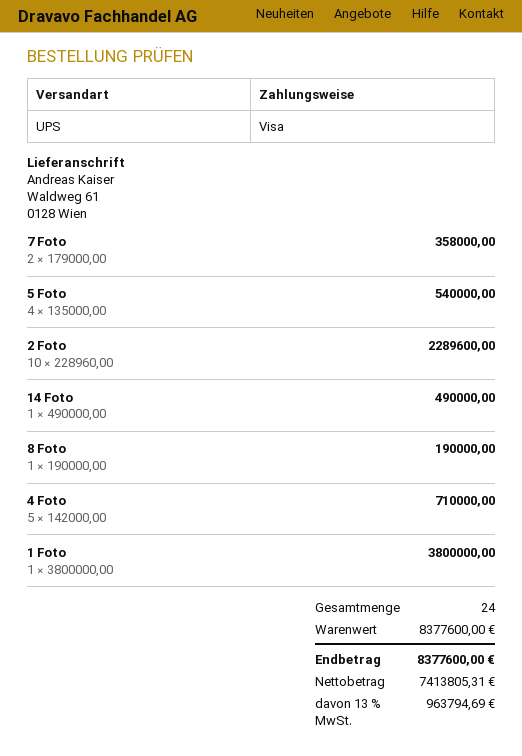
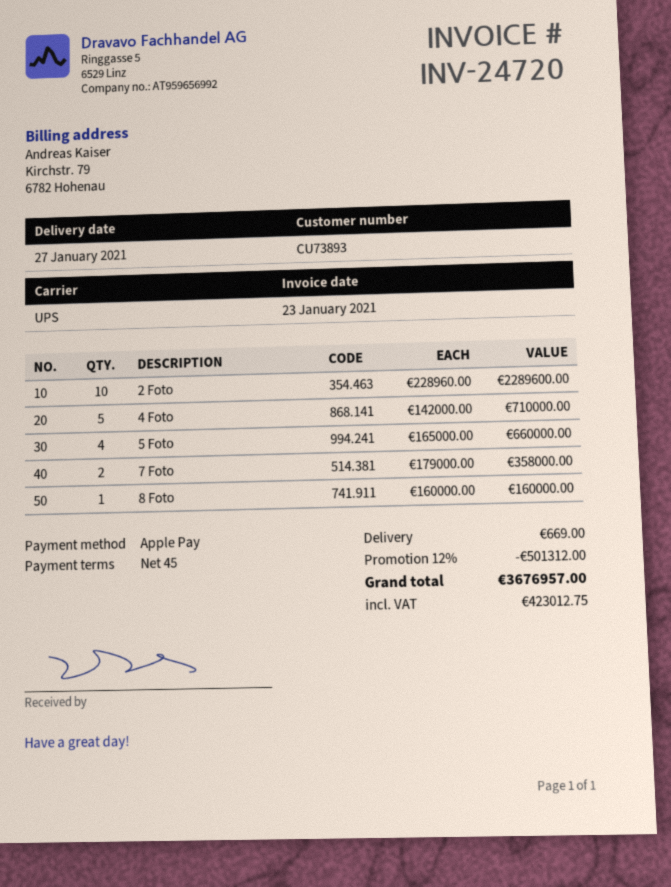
payment method: Visa -> Apple Pay
5 Foto: 4 x 135000.00 = 540000.00 -> 4 x 165000.00 = 660000.00
14 Foto: 1 x 490000.00 = 490000.00 -> none
8 Foto: 1 x 190000.00 = 190000.00 -> 1 x 160000.00 = 160000.00
1 Foto: 1 x 3800000.00 = 3800000.00 -> none
discount: none -> 12% = 501312.00
shipping: none -> 669.00
tax: 963794.69 -> 423012.75
total: 8377600.00 -> 3676957.00

